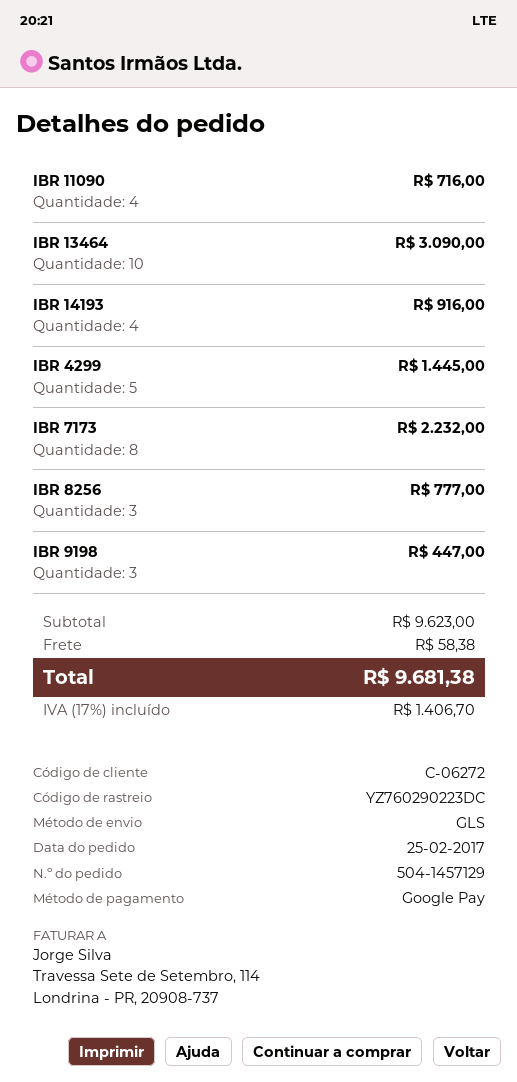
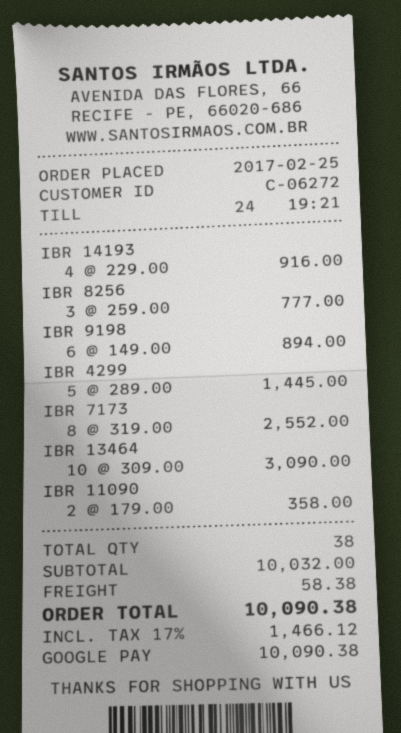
IBR 11090: 4 for 716.00 -> 2 for 358.00
IBR 7173: 8 for 2232.00 -> 8 for 2552.00
IBR 9198: 3 for 447.00 -> 6 for 894.00
subtotal: 9623.00 -> 10032.00
tax: 17% = 1406.70 -> 17% = 1466.12
total: 9681.38 -> 10090.38

